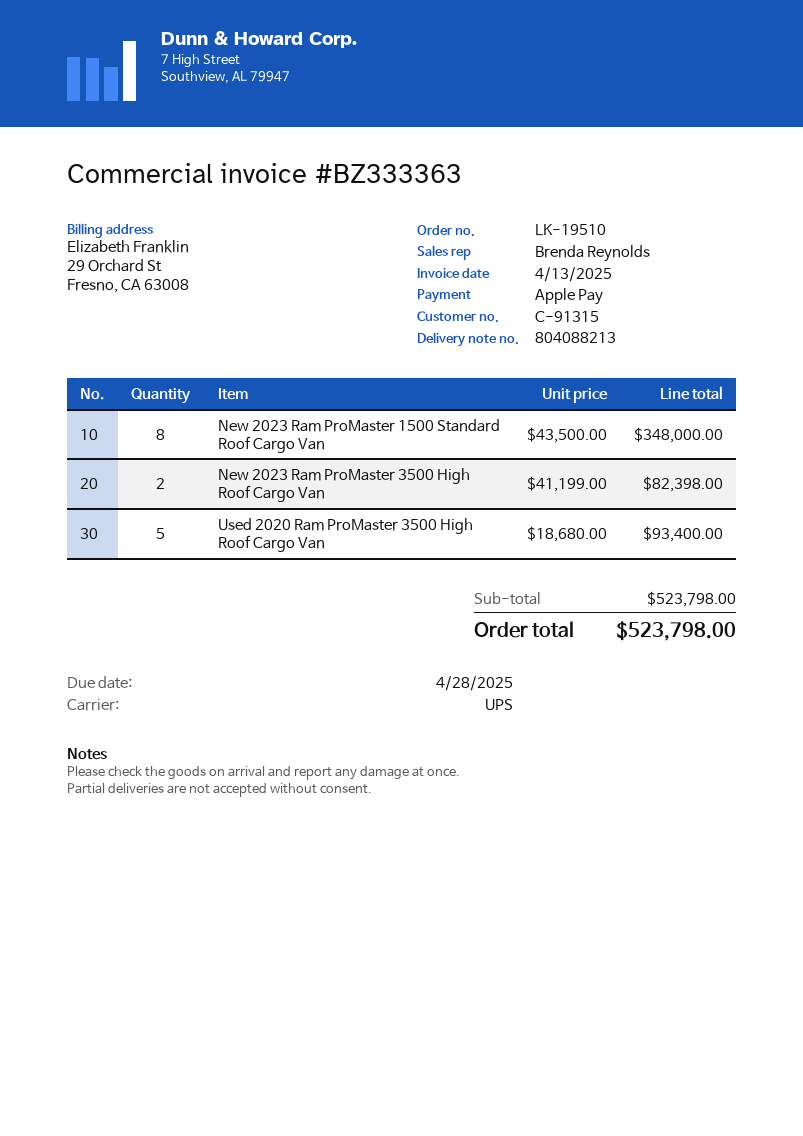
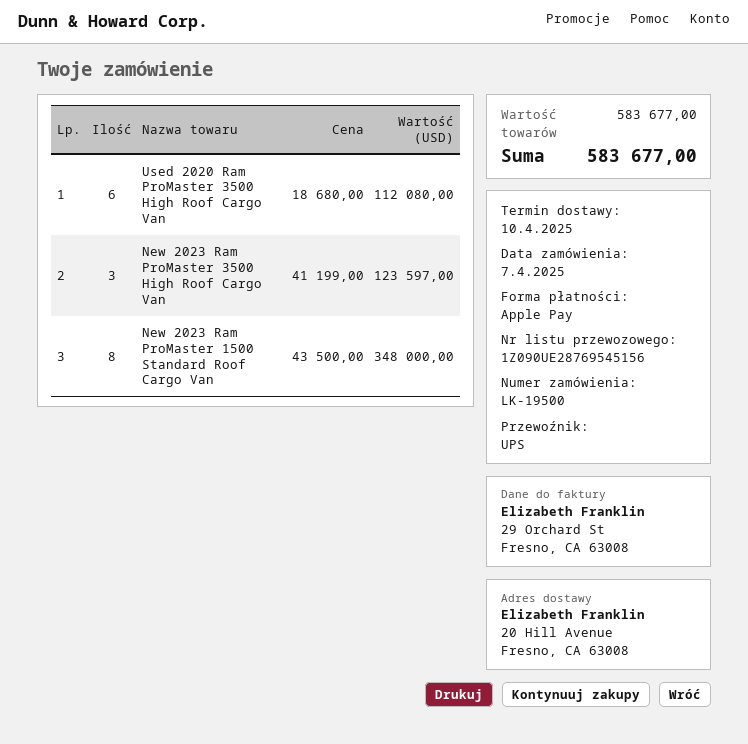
order number: LK-19510 -> LK-19500
New 2023 Ram ProMaster 3500 High Roof Cargo Van: 2 x 41199.00 = 82398.00 -> 3 x 41199.00 = 123597.00
Used 2020 Ram ProMaster 3500 High Roof Cargo Van: 5 x 18680.00 = 93400.00 -> 6 x 18680.00 = 112080.00
subtotal: 523798.00 -> 583677.00
total: 523798.00 -> 583677.00

